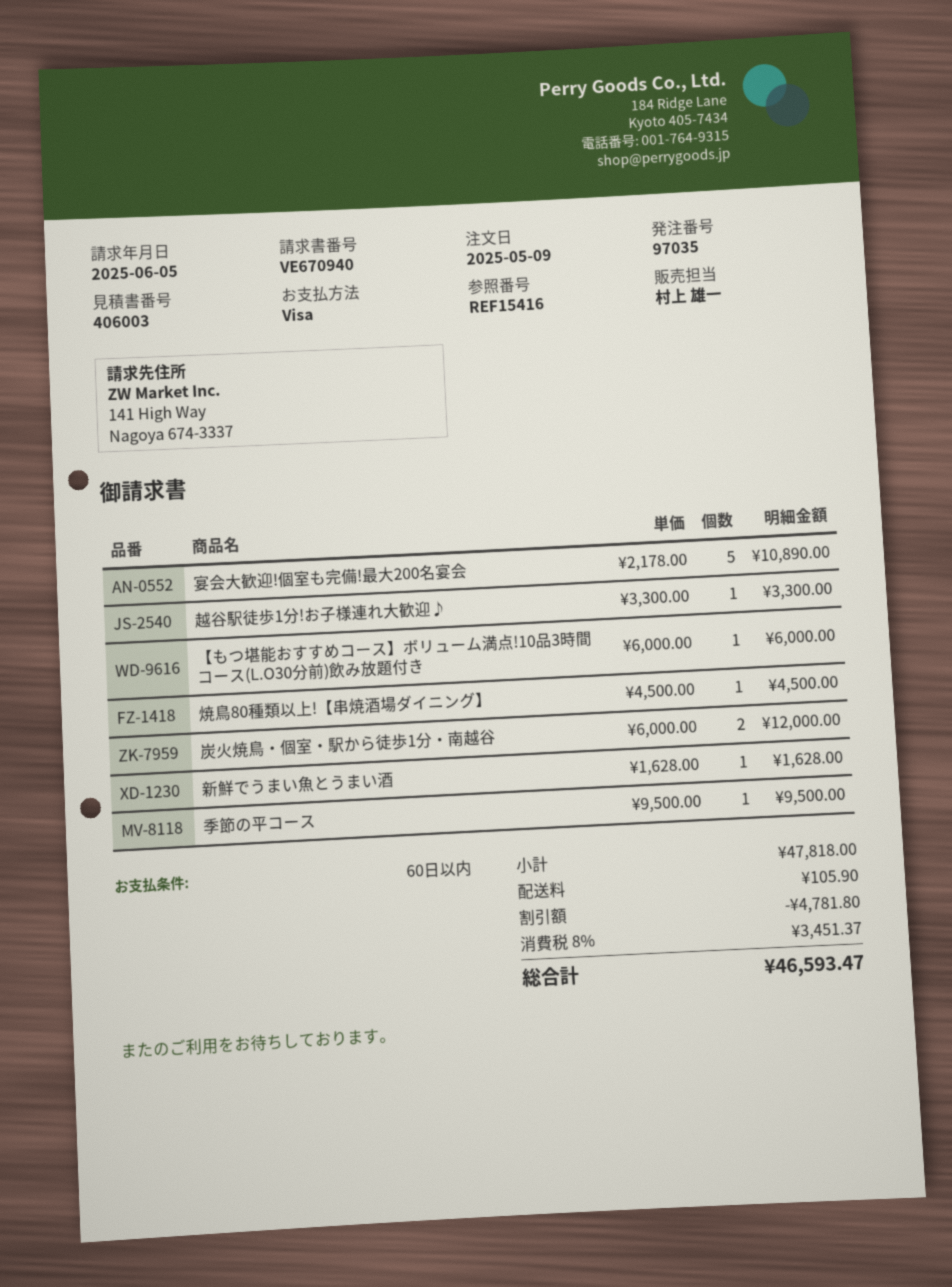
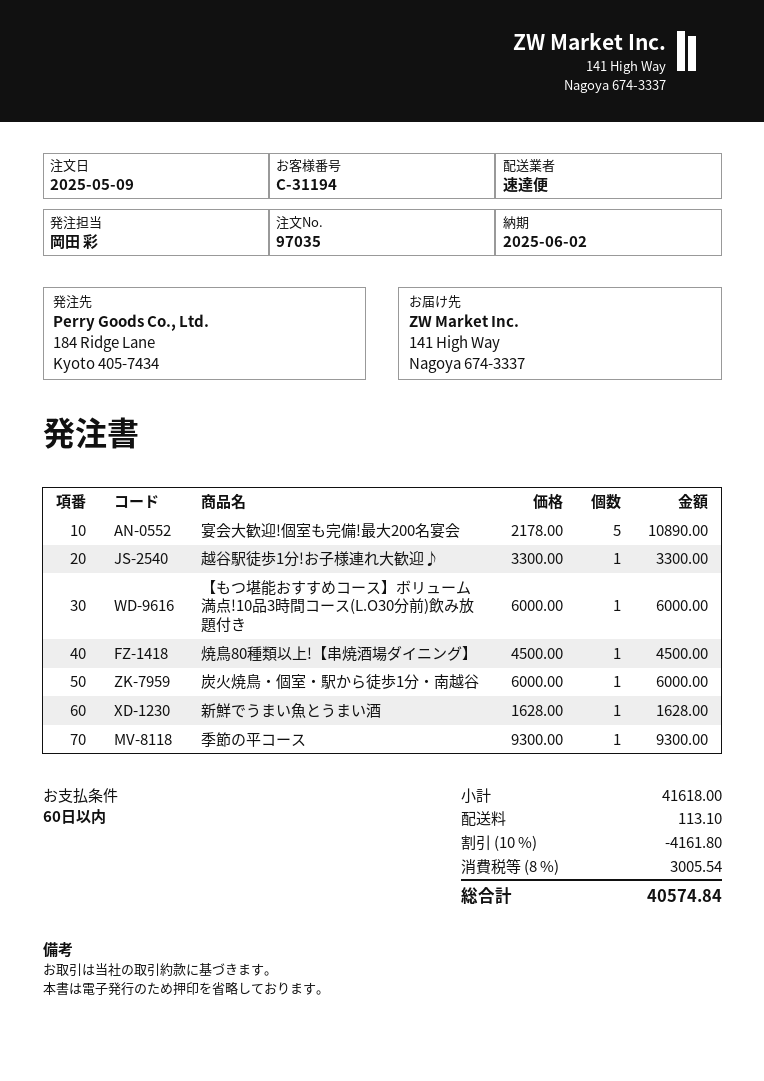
炭火焼鳥・個室・駅から徒歩1分・南越谷: 2 x 6000.00 = 12000.00 -> 1 x 6000.00 = 6000.00
季節の平コース: 1 x 9500.00 = 9500.00 -> 1 x 9300.00 = 9300.00
subtotal: 47818.00 -> 41618.00
discount: 4781.80 -> 4161.80
shipping: 105.90 -> 113.10
tax: 8% = 3451.37 -> 8% = 3005.54
total: 46593.47 -> 40574.84

